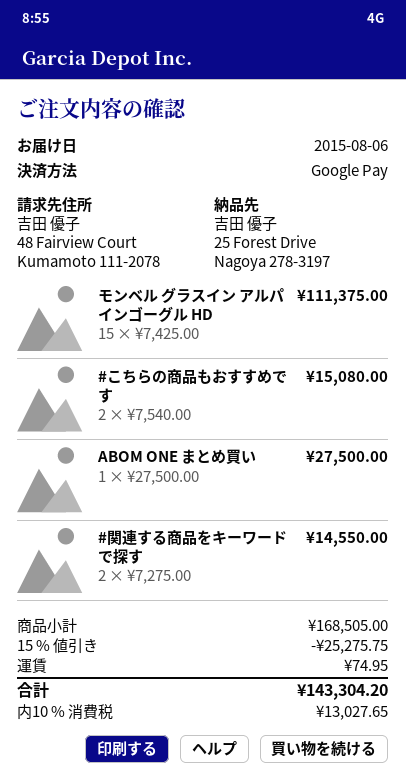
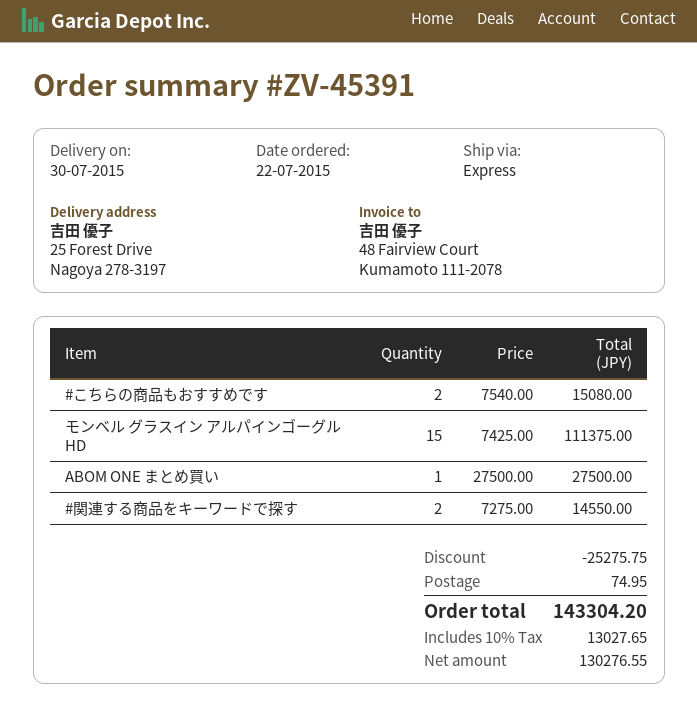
delivery date: 2015-08-06 -> 2015-07-30

